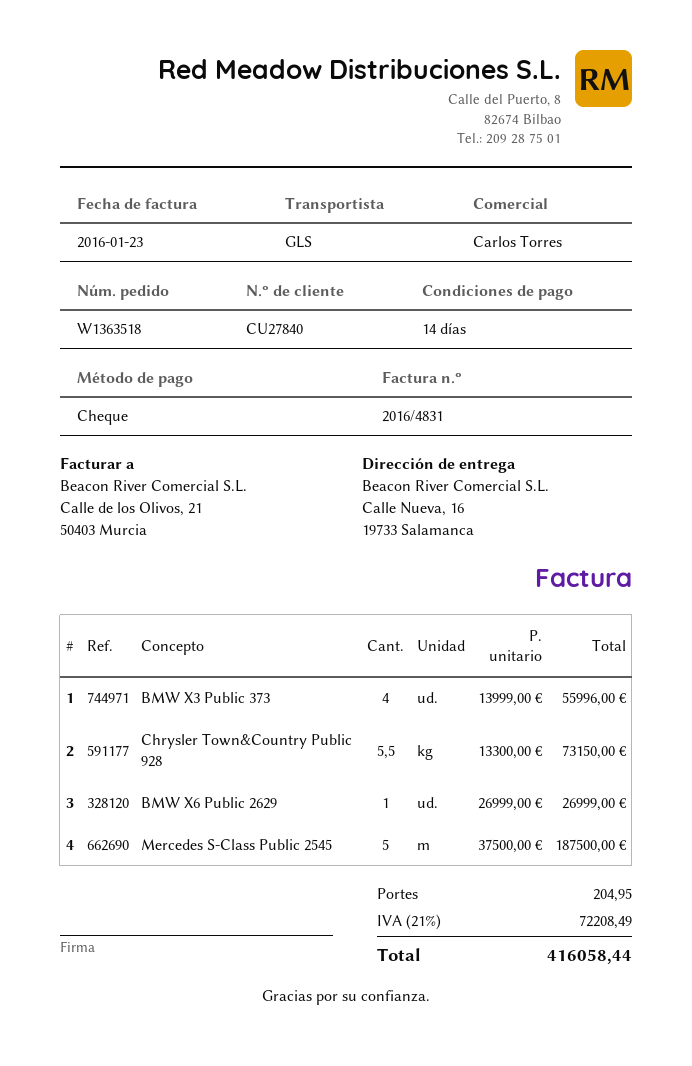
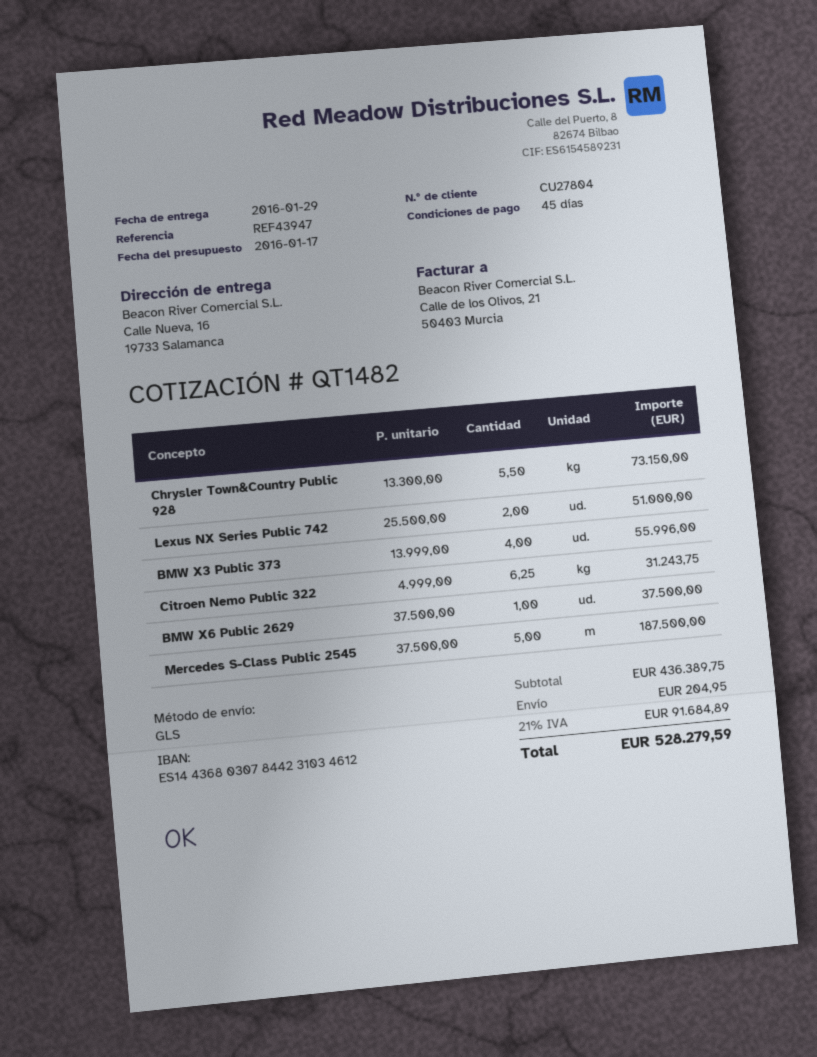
payment terms: 14 days -> 45 days
customer number: CU27840 -> CU27804
BMW X6 Public 2629: 1 x 26999.00 = 26999.00 -> 1 x 37500.00 = 37500.00
Lexus NX Series Public 742: none -> 2 x 25500.00 = 51000.00
Citroen Nemo Public 322: none -> 6.25 x 4999.00 = 31243.75
tax: 21% = 72208.49 -> 21% = 91684.89
total: 416058.44 -> 528279.59

